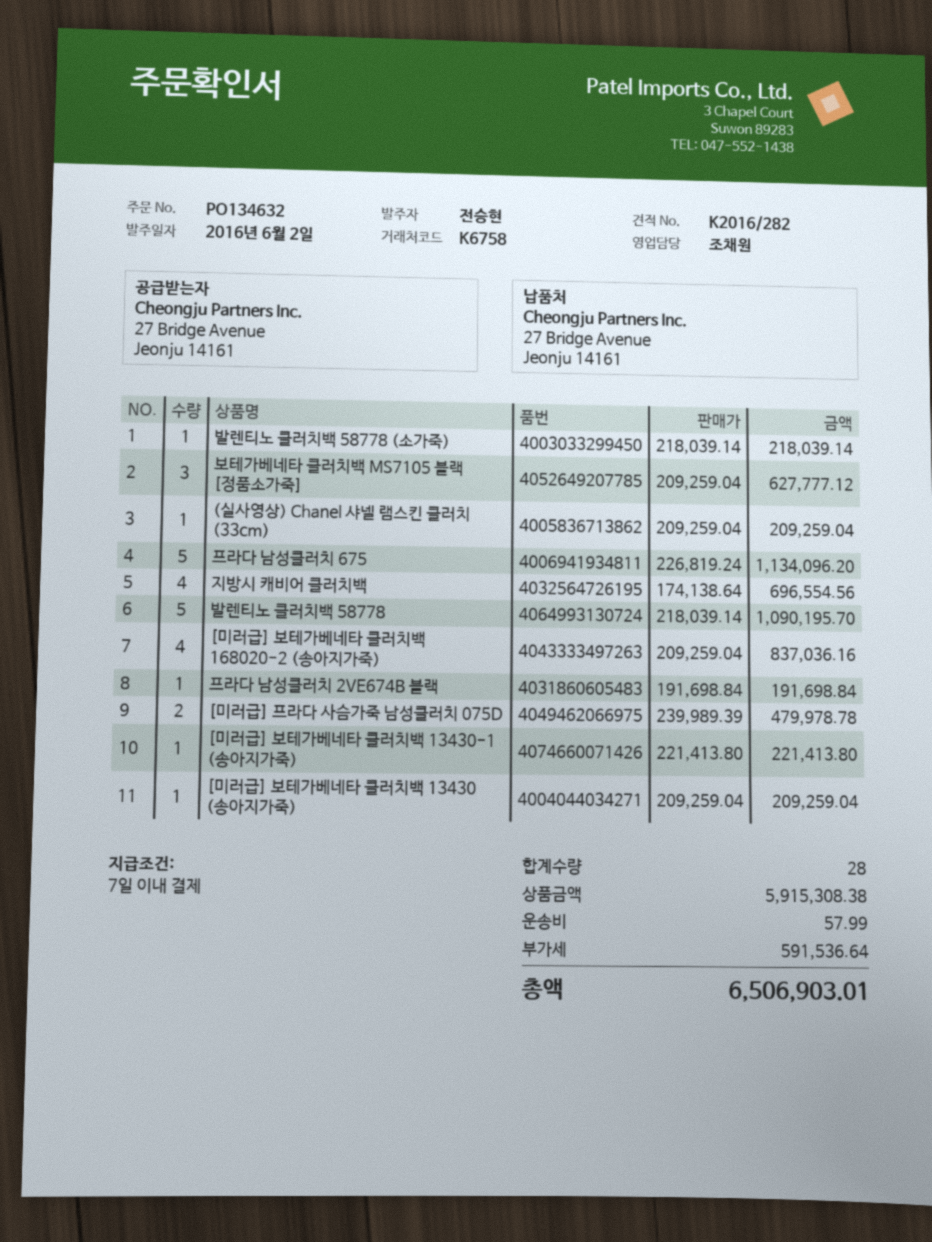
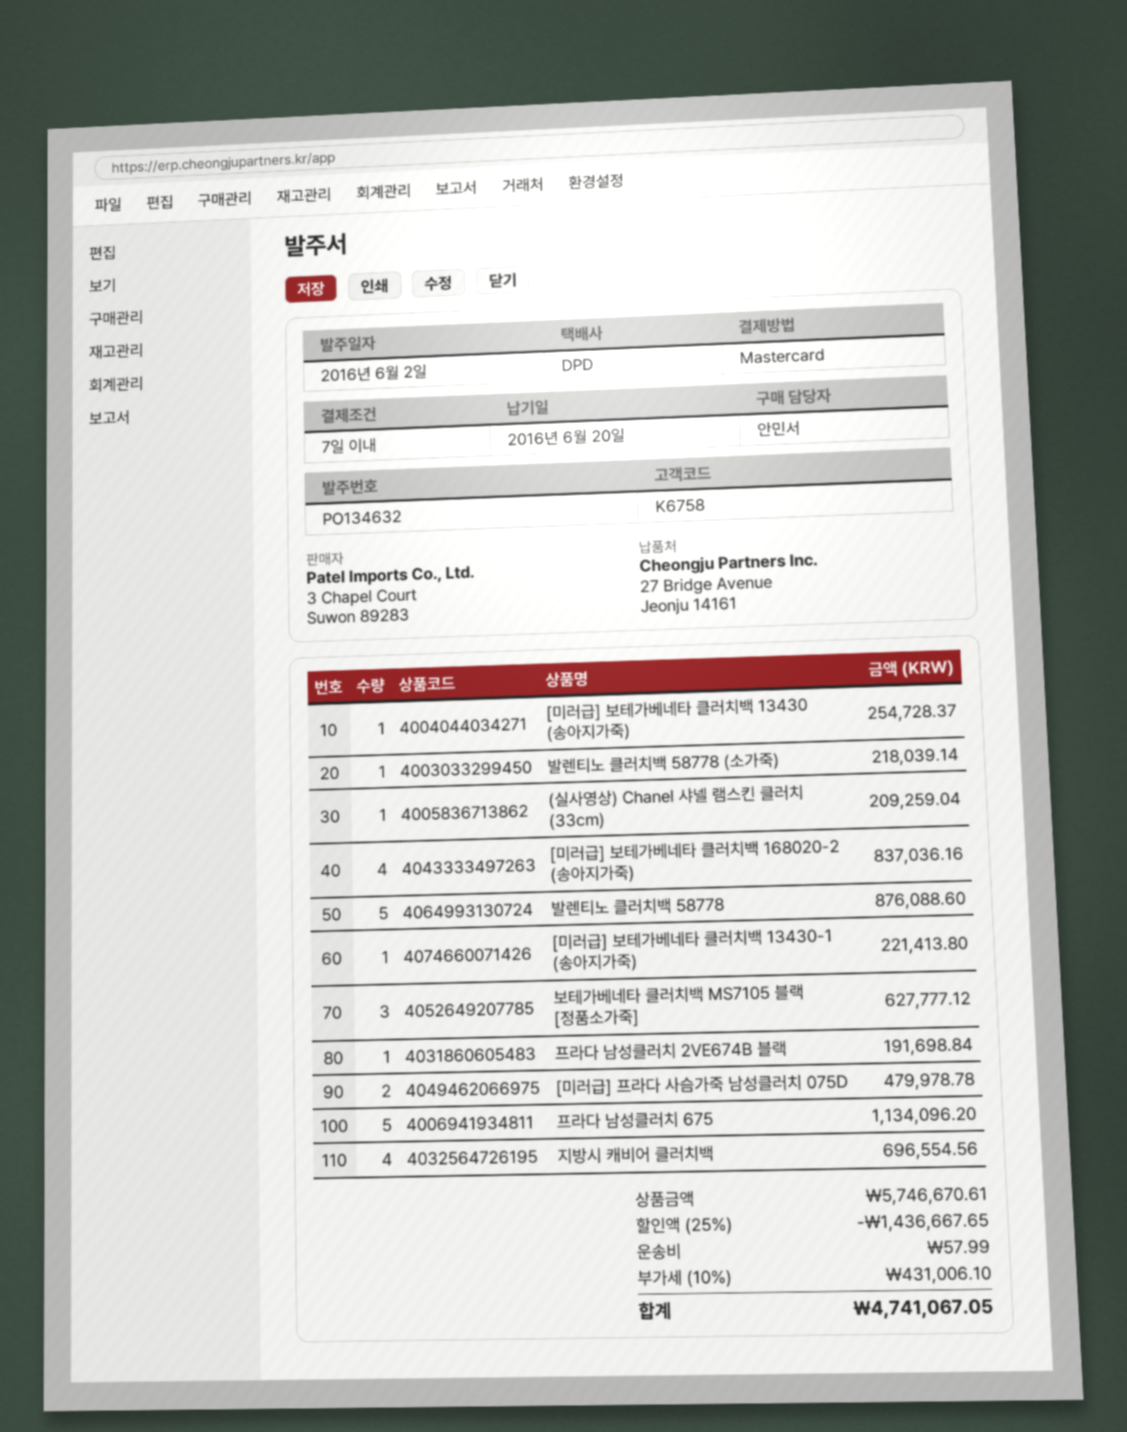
ordered by: 전승현 -> 안민서
발렌티노 클러치백 58778: 5 for 1090195.70 -> 5 for 876088.60
[미러급] 보테가베네타 클러치백 13430 (송아지가죽): 1 for 209259.04 -> 1 for 254728.37
subtotal: 5915308.38 -> 5746670.61
discount: none -> 25% = 1436667.65
tax: 591536.64 -> 431006.10
total: 6506903.01 -> 4741067.05

